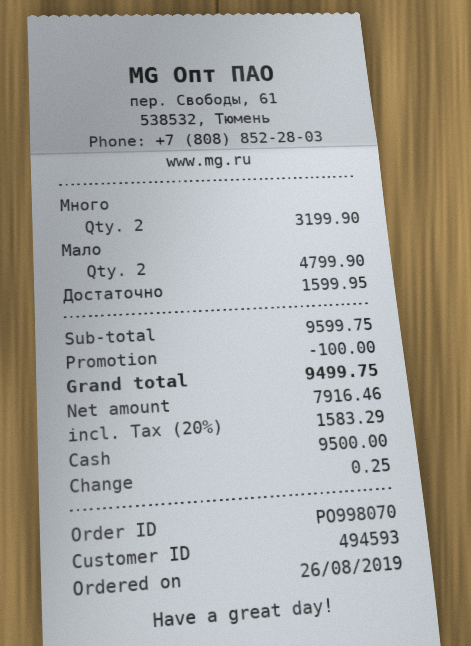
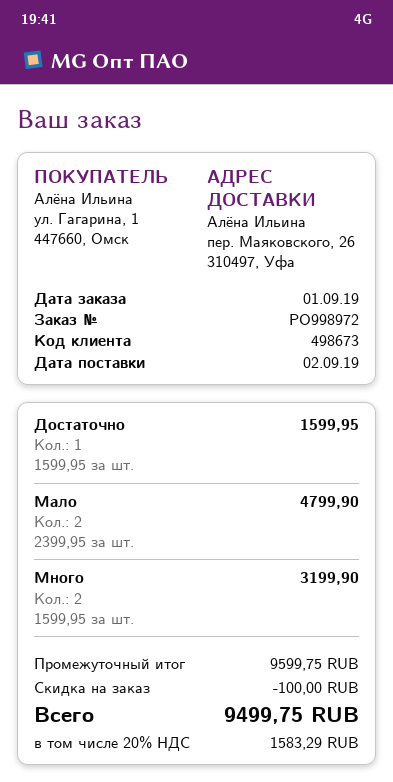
order number: PO998070 -> PO998972
order date: 2019-08-26 -> 2019-09-01
customer number: 494593 -> 498673

